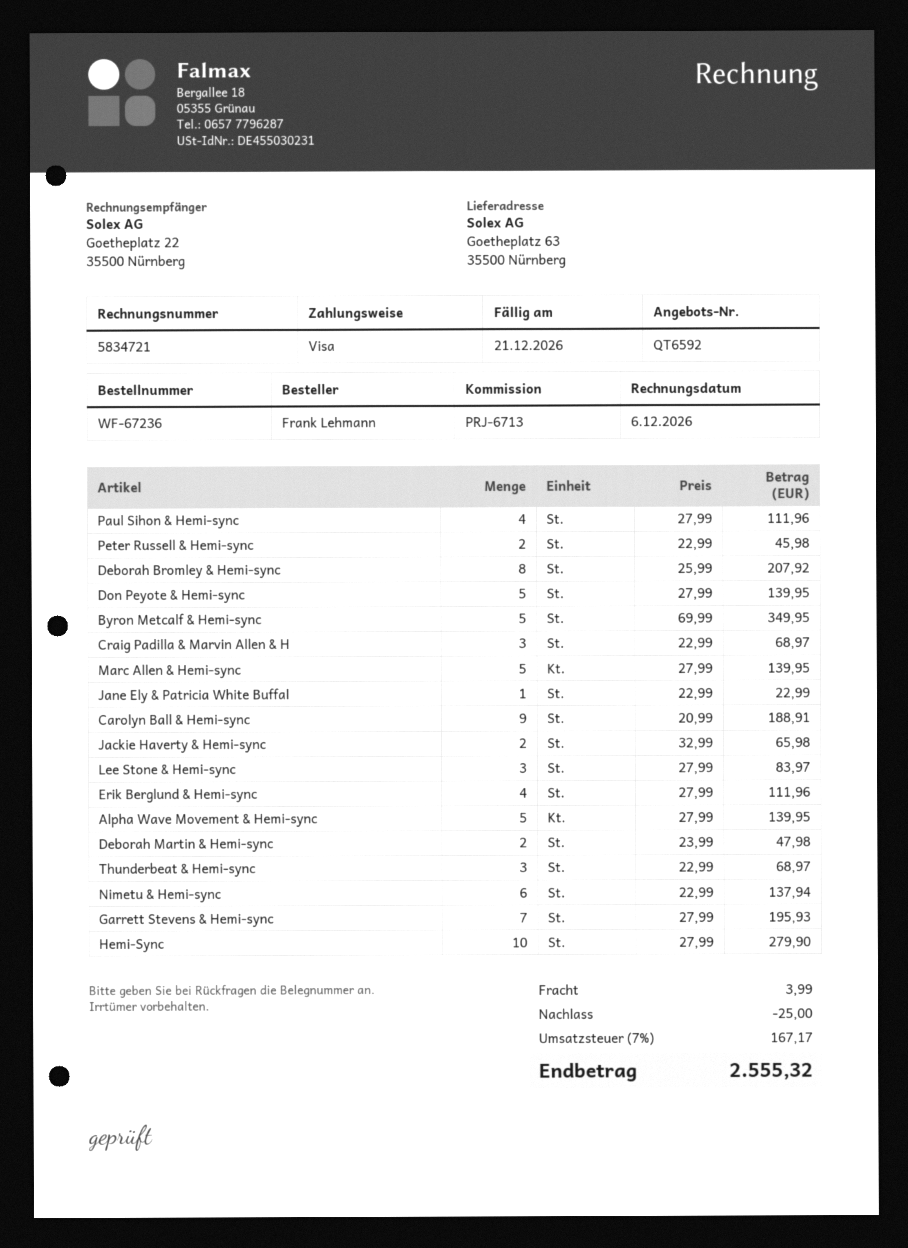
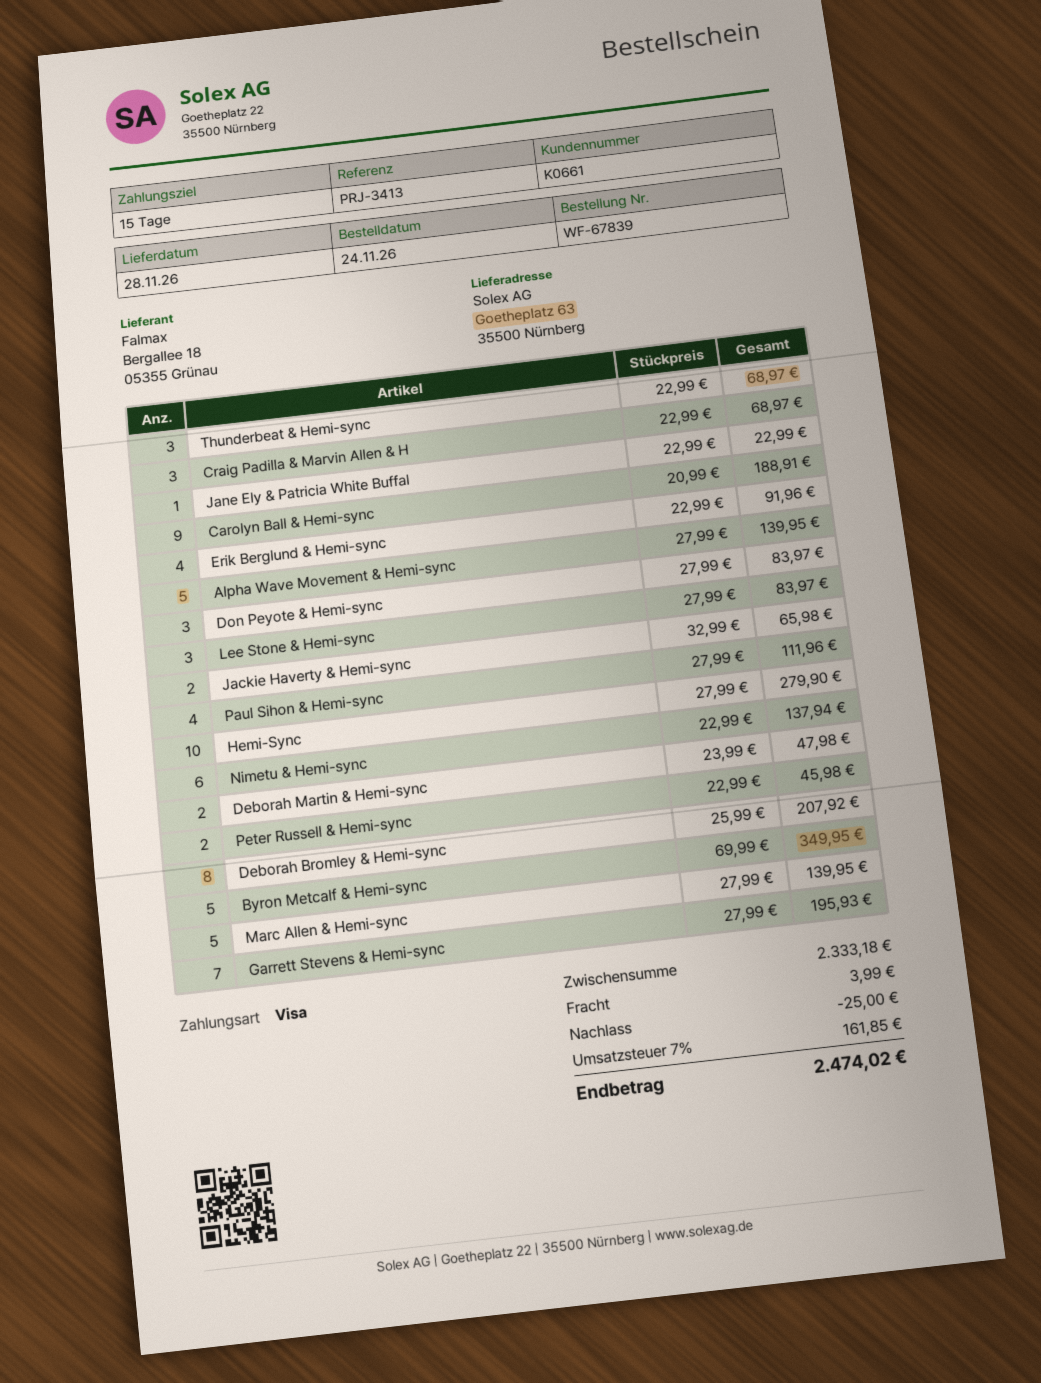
order number: WF-67236 -> WF-67839
reference: PRJ-6713 -> PRJ-3413
Don Peyote & Hemi-sync: 5 x 27.99 = 139.95 -> 3 x 27.99 = 83.97
Erik Berglund & Hemi-sync: 4 x 27.99 = 111.96 -> 4 x 22.99 = 91.96
tax: 7% = 167.17 -> 7% = 161.85
total: 2555.32 -> 2474.02

